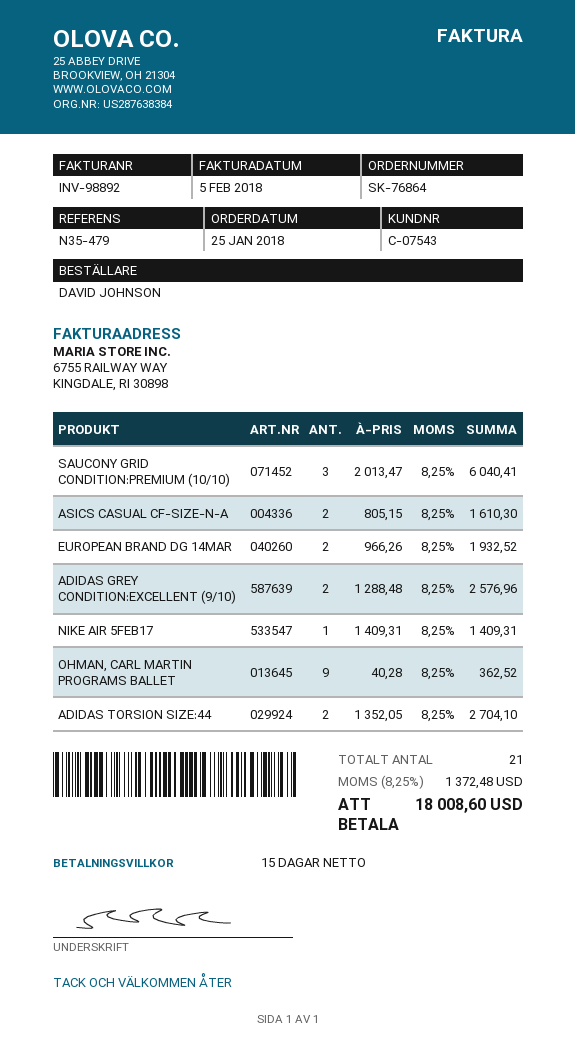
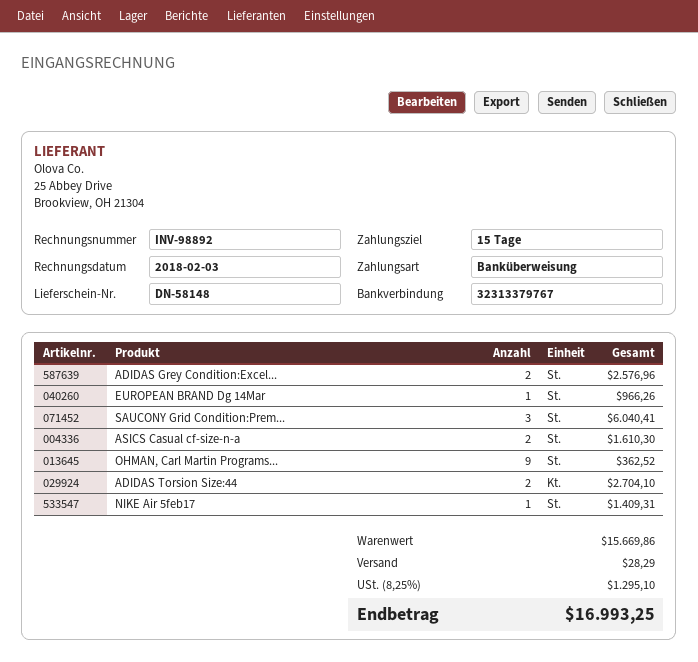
invoice date: 2018-02-05 -> 2018-02-03
EUROPEAN BRAND DG 14MAR: 2 for 1932.52 -> 1 for 966.26
shipping: none -> 28.29
tax: 8.25% = 1372.48 -> 8.25% = 1295.10
total: 18008.60 -> 16993.25

